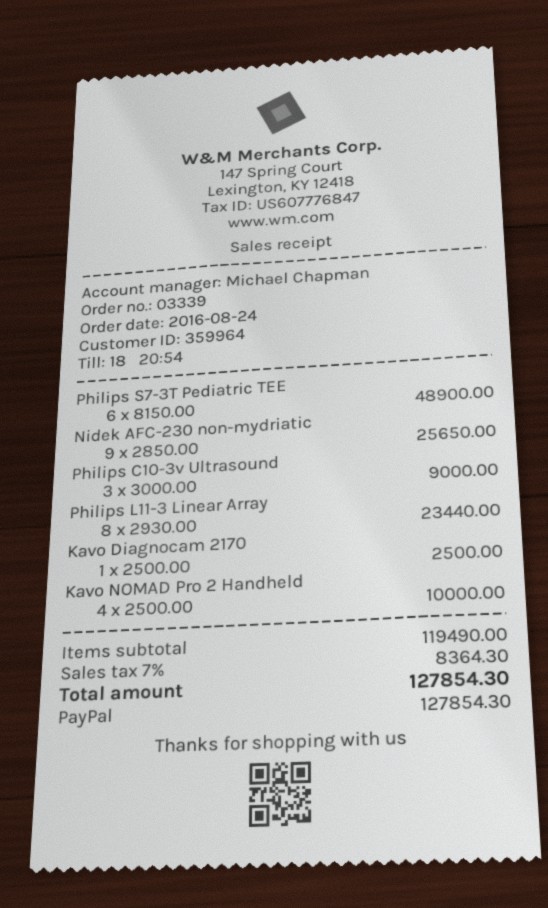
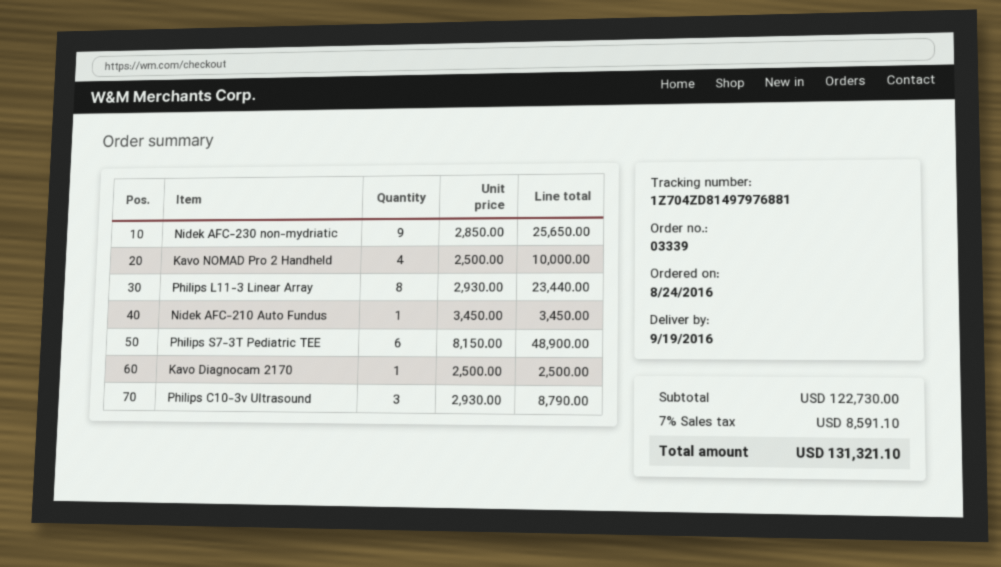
Philips C10-3v Ultrasound: 3 x 3000.00 = 9000.00 -> 3 x 2930.00 = 8790.00
Nidek AFC-210 Auto Fundus: none -> 1 x 3450.00 = 3450.00
subtotal: 119490.00 -> 122730.00
tax: 7% = 8364.30 -> 7% = 8591.10
total: 127854.30 -> 131321.10

